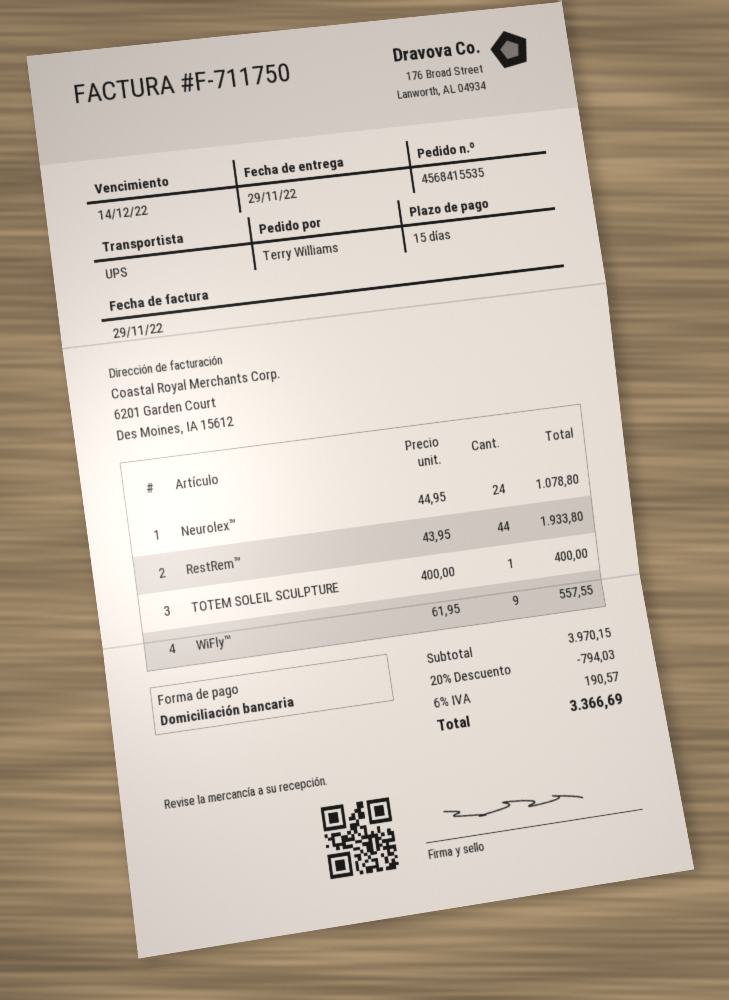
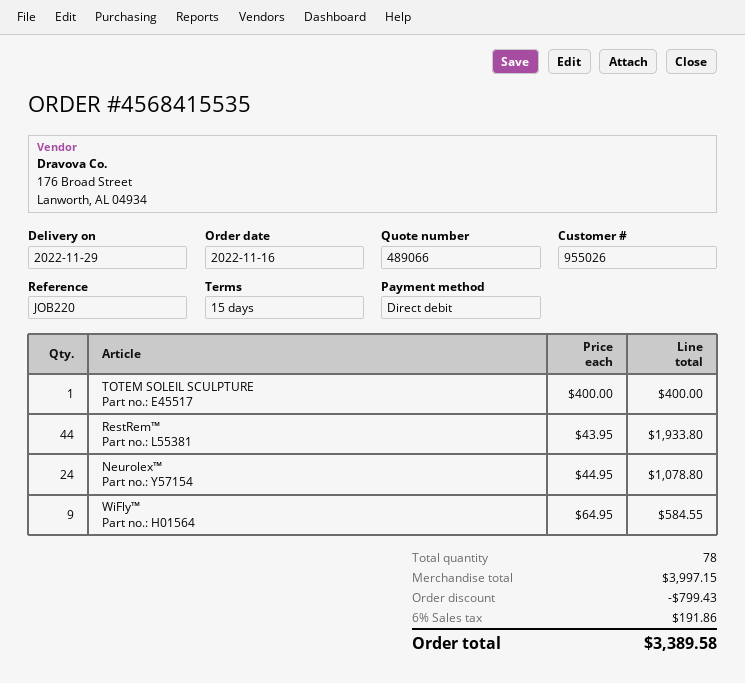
WiFly™: 9 x 61.95 = 557.55 -> 9 x 64.95 = 584.55
subtotal: 3970.15 -> 3997.15
discount: 794.03 -> 799.43
tax: 6% = 190.57 -> 6% = 191.86
total: 3366.69 -> 3389.58

